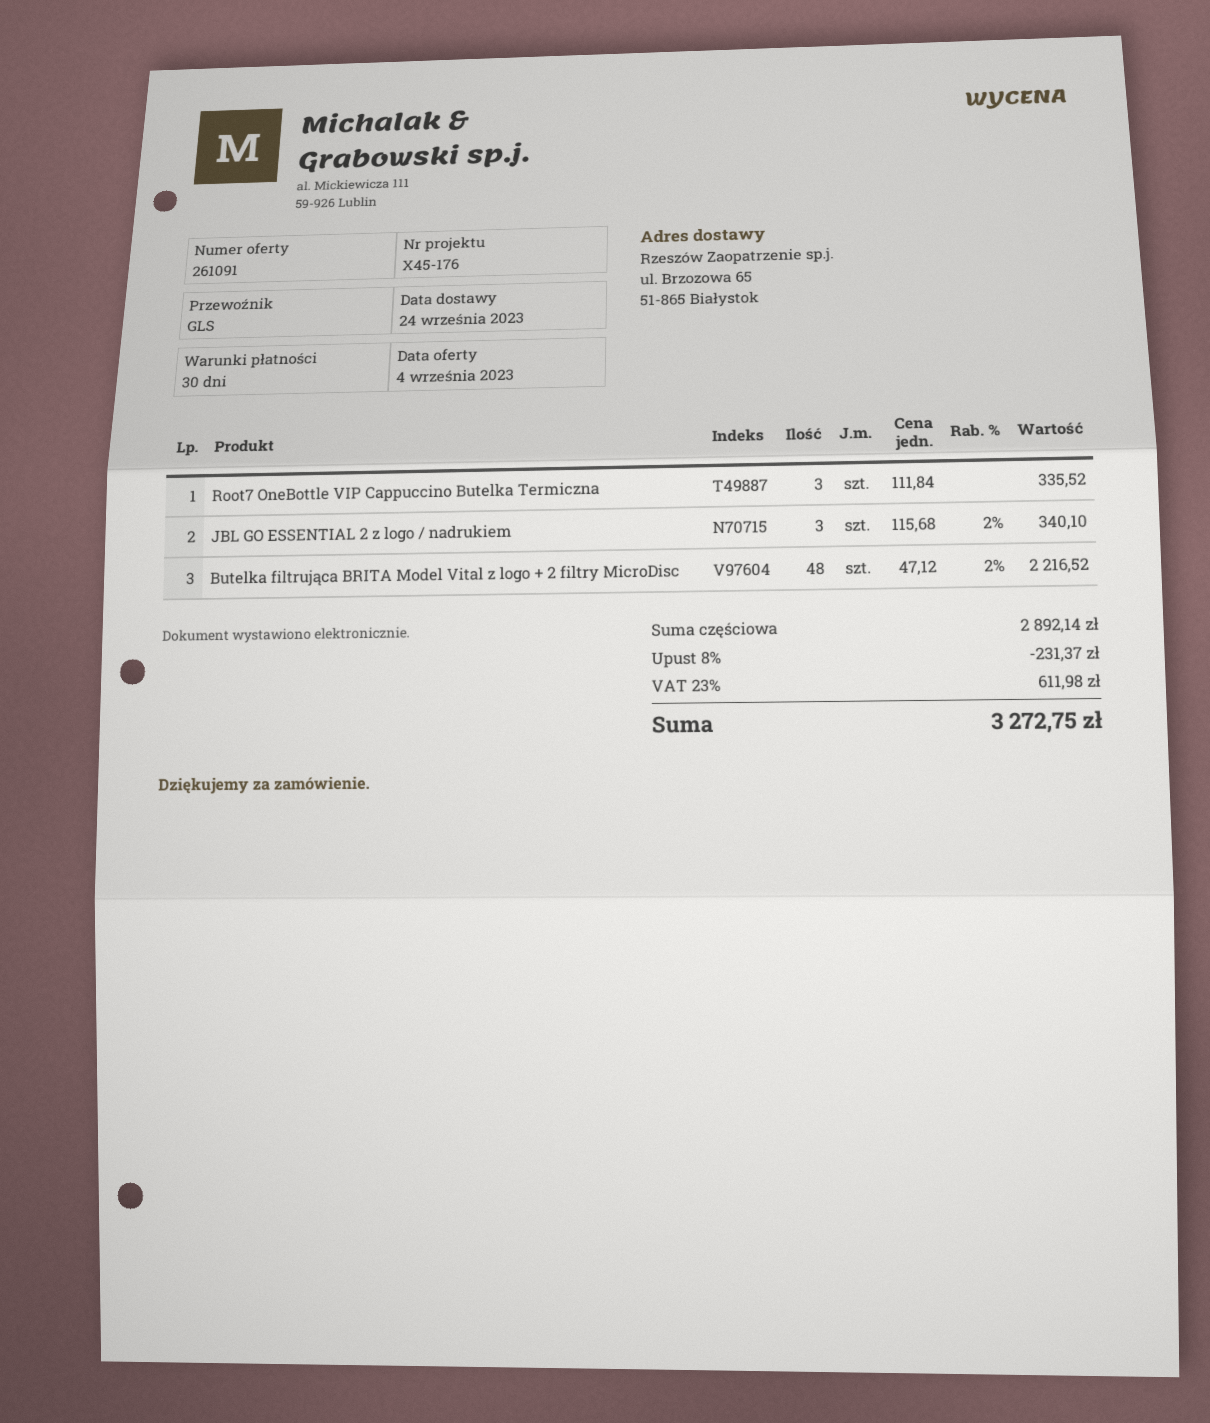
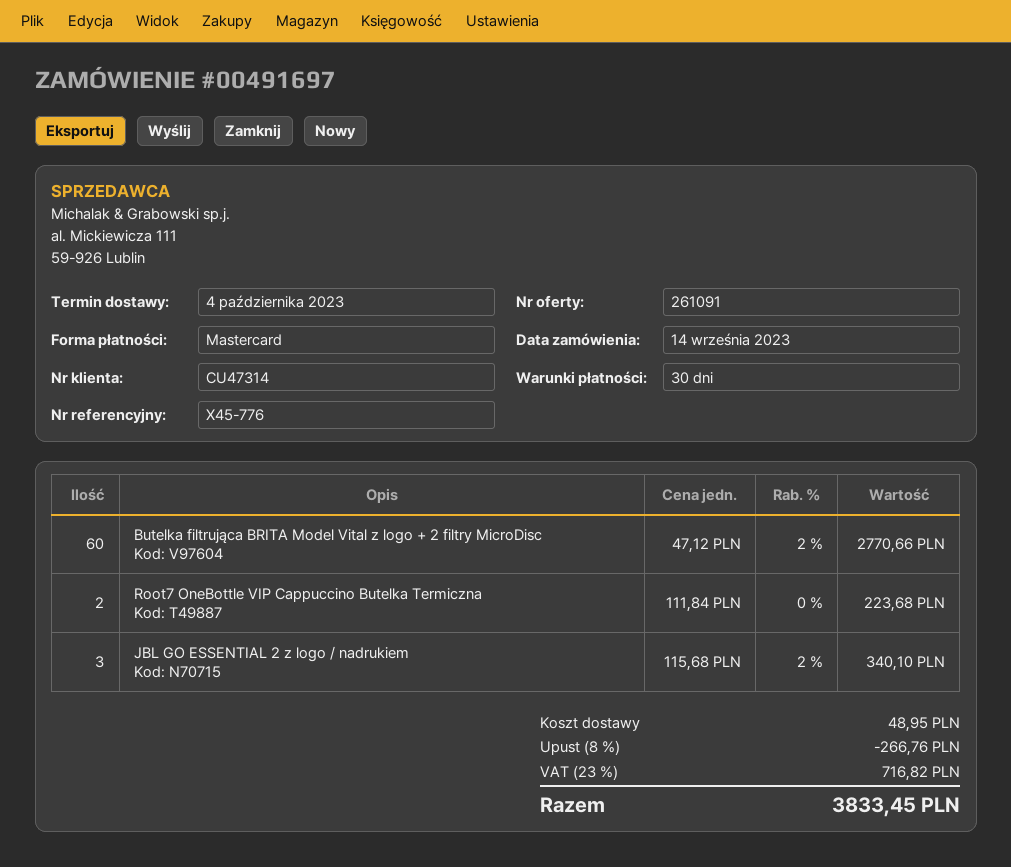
delivery date: 2023-09-24 -> 2023-10-04
reference: X45-176 -> X45-776
Root7 OneBottle VIP Cappuccino Butelka Termiczna: 3 x 111.84 = 335.52 -> 2 x 111.84 = 223.68
Butelka filtrująca BRITA Model Vital z logo + 2 filtry MicroDisc: 48 x 47.12 - 2% = 2216.52 -> 60 x 47.12 - 2% = 2770.66
discount: 8% = 231.37 -> 8% = 266.76
shipping: none -> 48.95
tax: 23% = 611.98 -> 23% = 716.82
total: 3272.75 -> 3833.45

